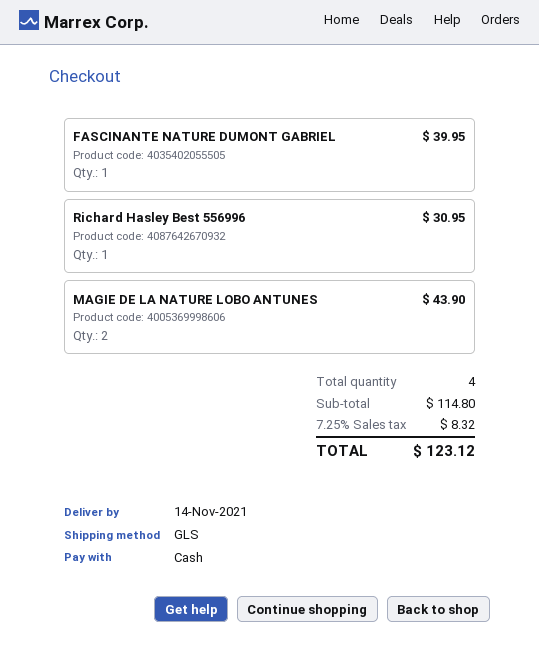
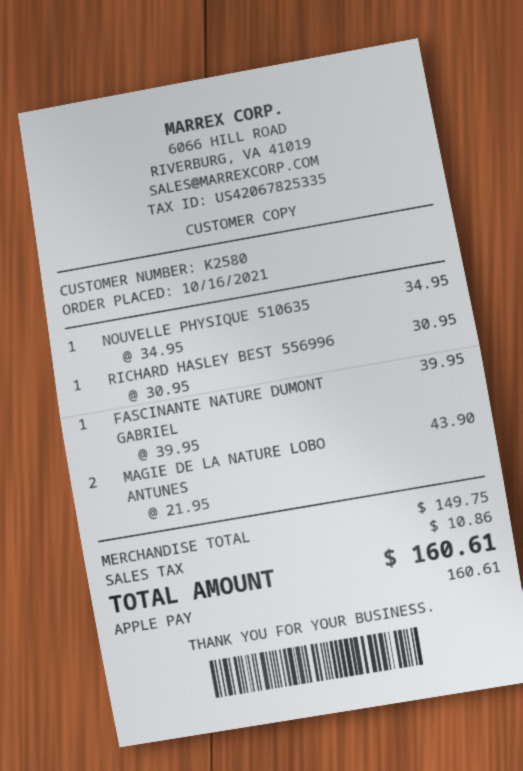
payment method: cash -> Apple Pay
NOUVELLE PHYSIQUE 510635: none -> 1 for 34.95
subtotal: 114.80 -> 149.75
tax: 8.32 -> 10.86
total: 123.12 -> 160.61

